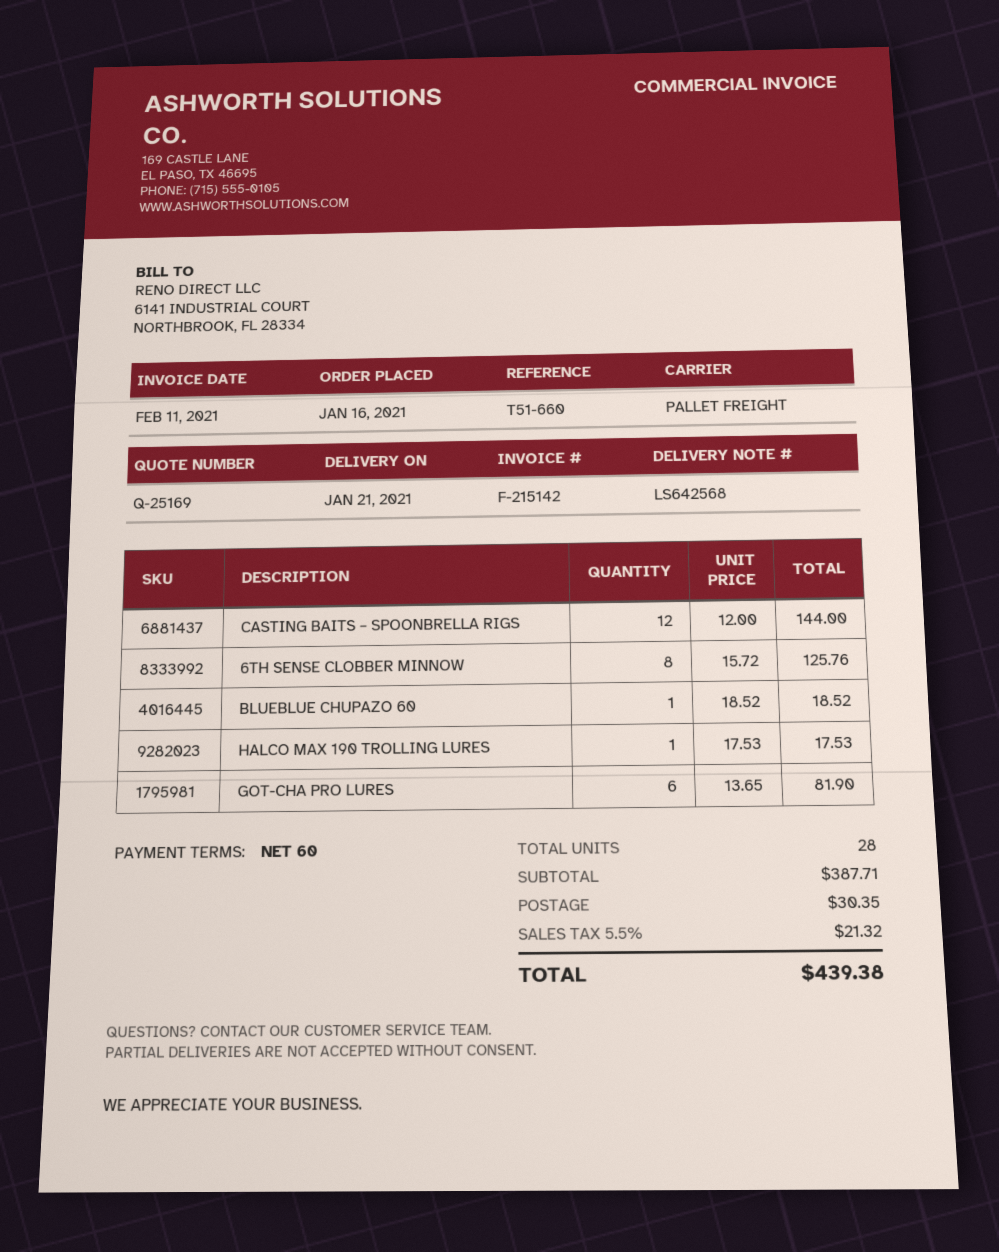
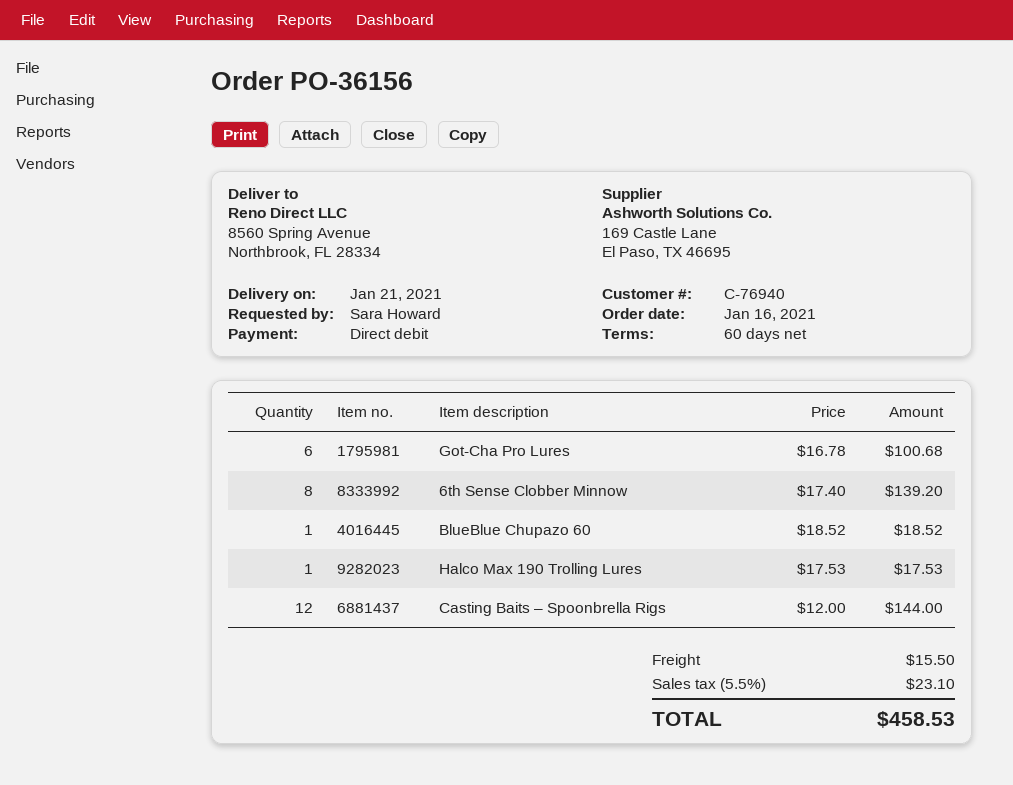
6TH SENSE CLOBBER MINNOW: 8 x 15.72 = 125.76 -> 8 x 17.40 = 139.20
GOT-CHA PRO LURES: 6 x 13.65 = 81.90 -> 6 x 16.78 = 100.68
shipping: 30.35 -> 15.50
tax: 5.5% = 21.32 -> 5.5% = 23.10
total: 439.38 -> 458.53

